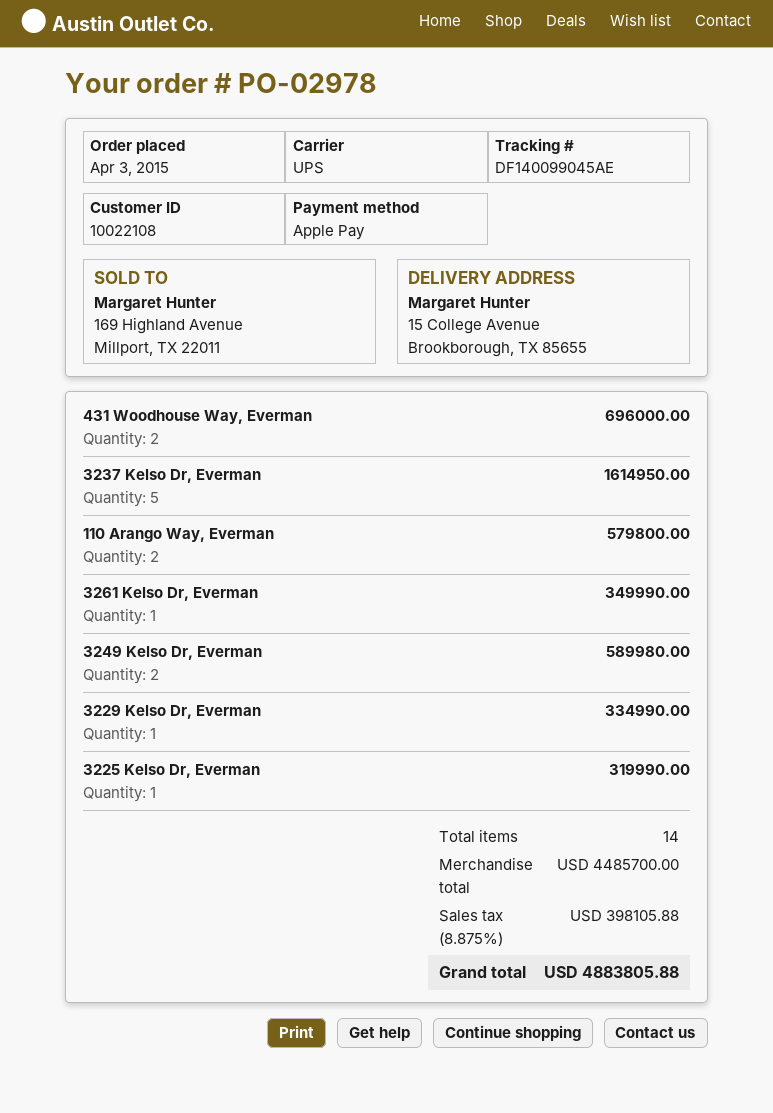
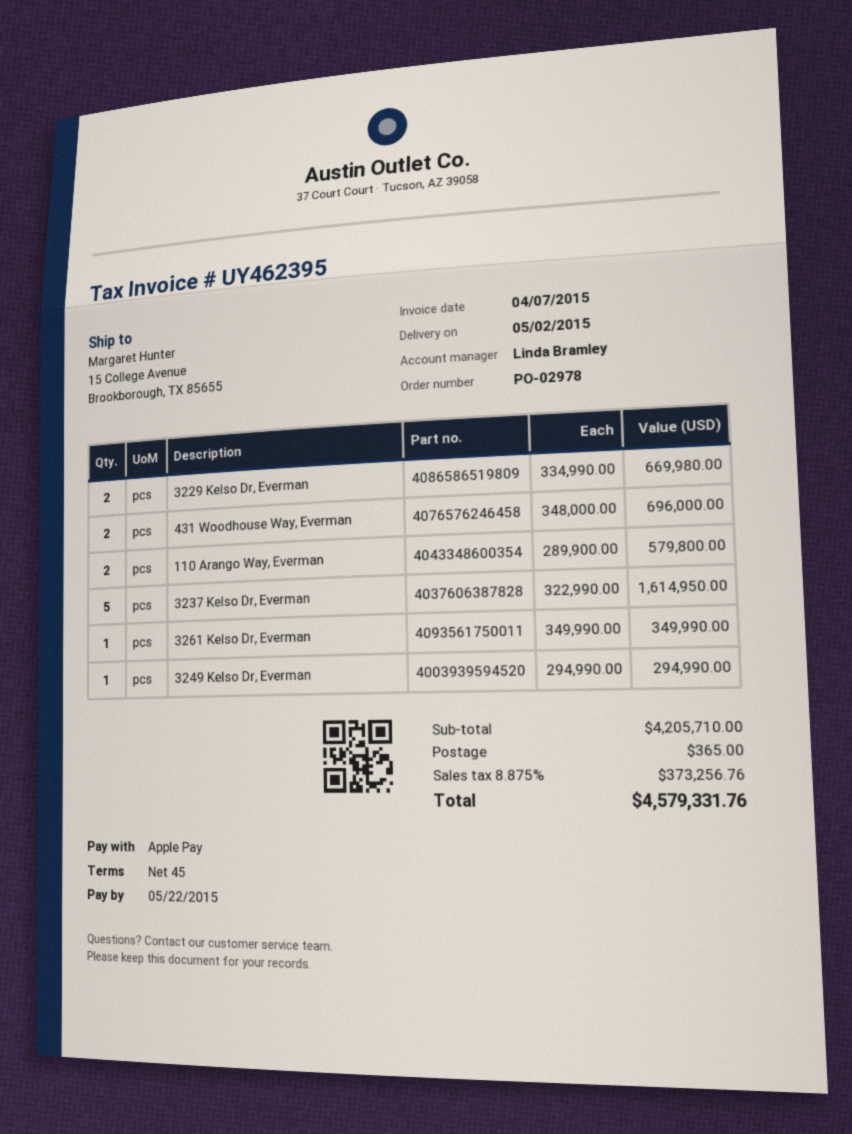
3249 Kelso Dr, Everman: 2 for 589980.00 -> 1 for 294990.00
3229 Kelso Dr, Everman: 1 for 334990.00 -> 2 for 669980.00
3225 Kelso Dr, Everman: 1 for 319990.00 -> none
subtotal: 4485700.00 -> 4205710.00
shipping: none -> 365.00
tax: 8.875% = 398105.88 -> 8.875% = 373256.76
total: 4883805.88 -> 4579331.76

